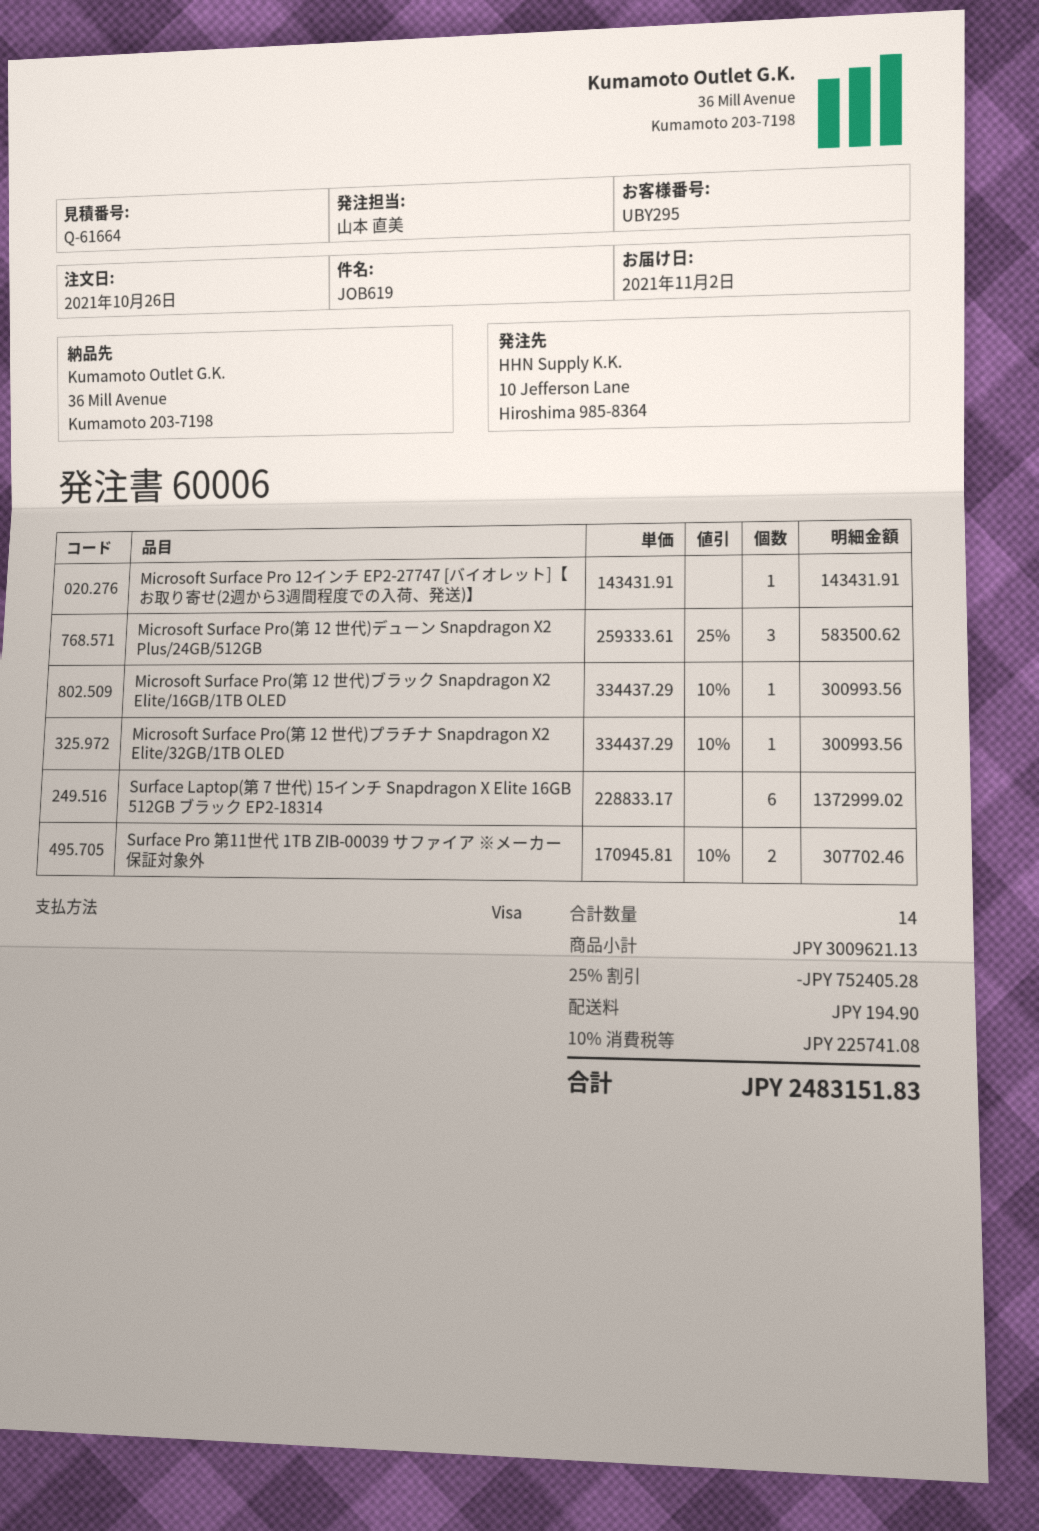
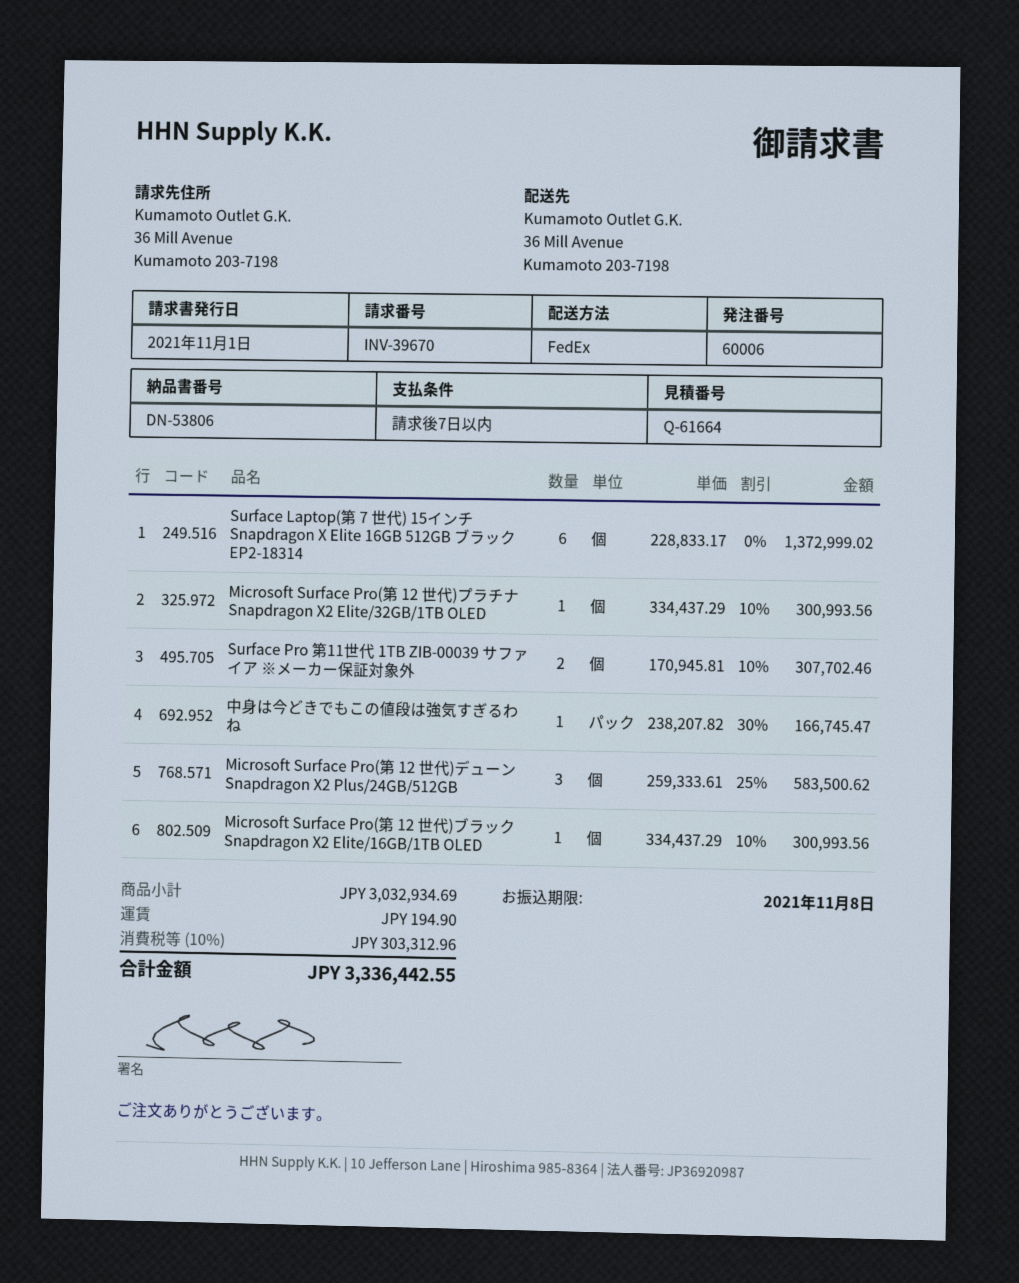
Microsoft Surface Pro 12インチ EP2-27747 [バイオレット]【お取り寄せ(2週から3週間程度での入荷、発送)】: 1 x 143431.91 = 143431.91 -> none
中身は今どきでもこの値段は強気すぎるわね: none -> 1 x 238207.82 - 30% = 166745.47
subtotal: 3009621.13 -> 3032934.69
discount: 25% = 752405.28 -> none
tax: 10% = 225741.08 -> 10% = 303312.96
total: 2483151.83 -> 3336442.55

